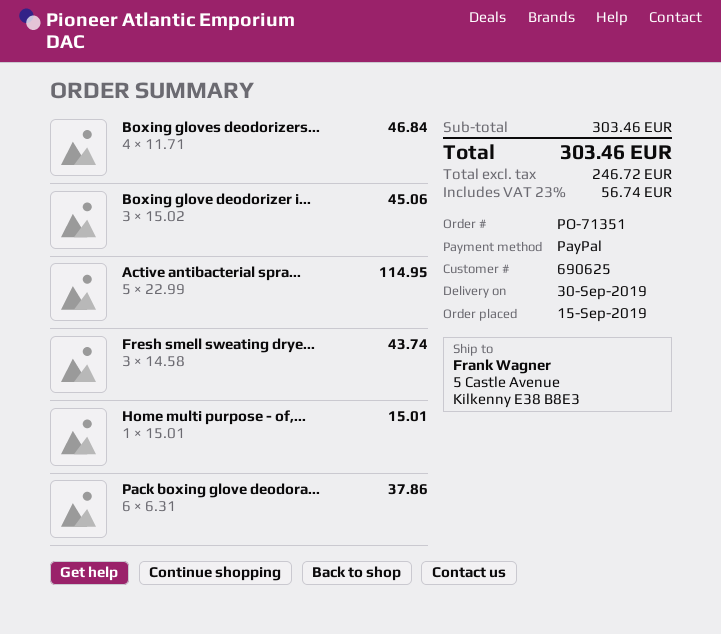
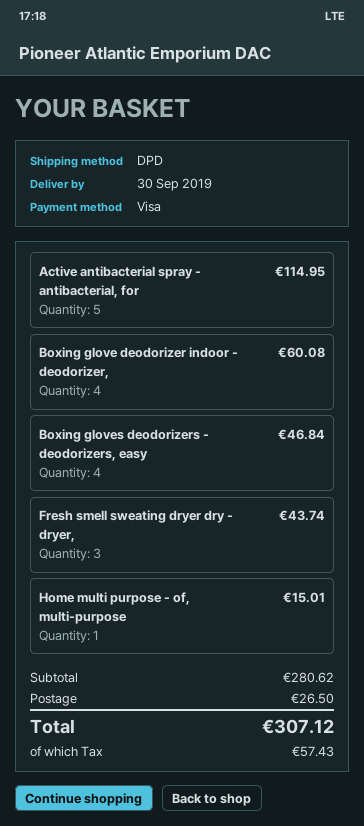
payment method: PayPal -> Visa
Boxing glove deodorizer i...: 3 for 45.06 -> 4 for 60.08
Pack boxing glove deodora...: 6 for 37.86 -> none
subtotal: 303.46 -> 280.62
shipping: none -> 26.50
tax: 56.74 -> 57.43
total: 303.46 -> 307.12

